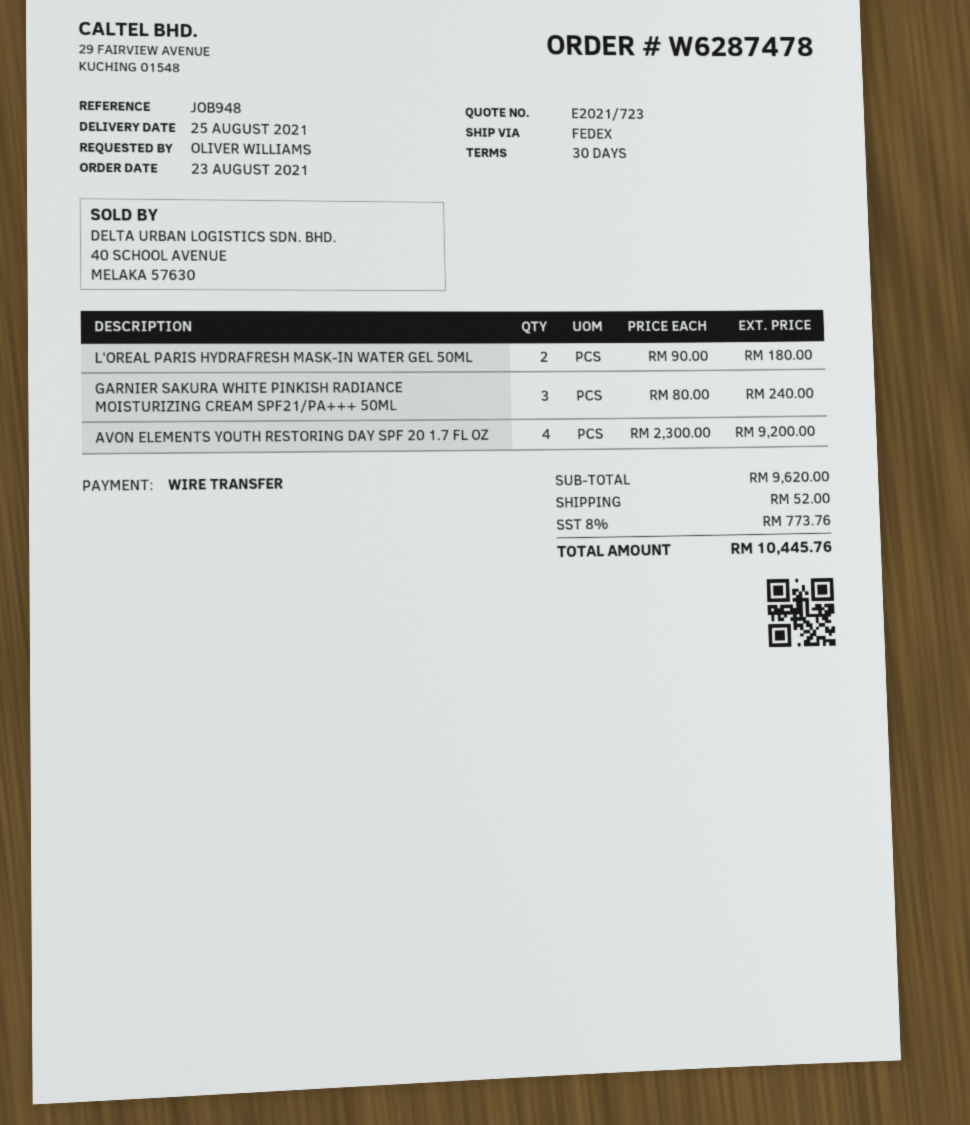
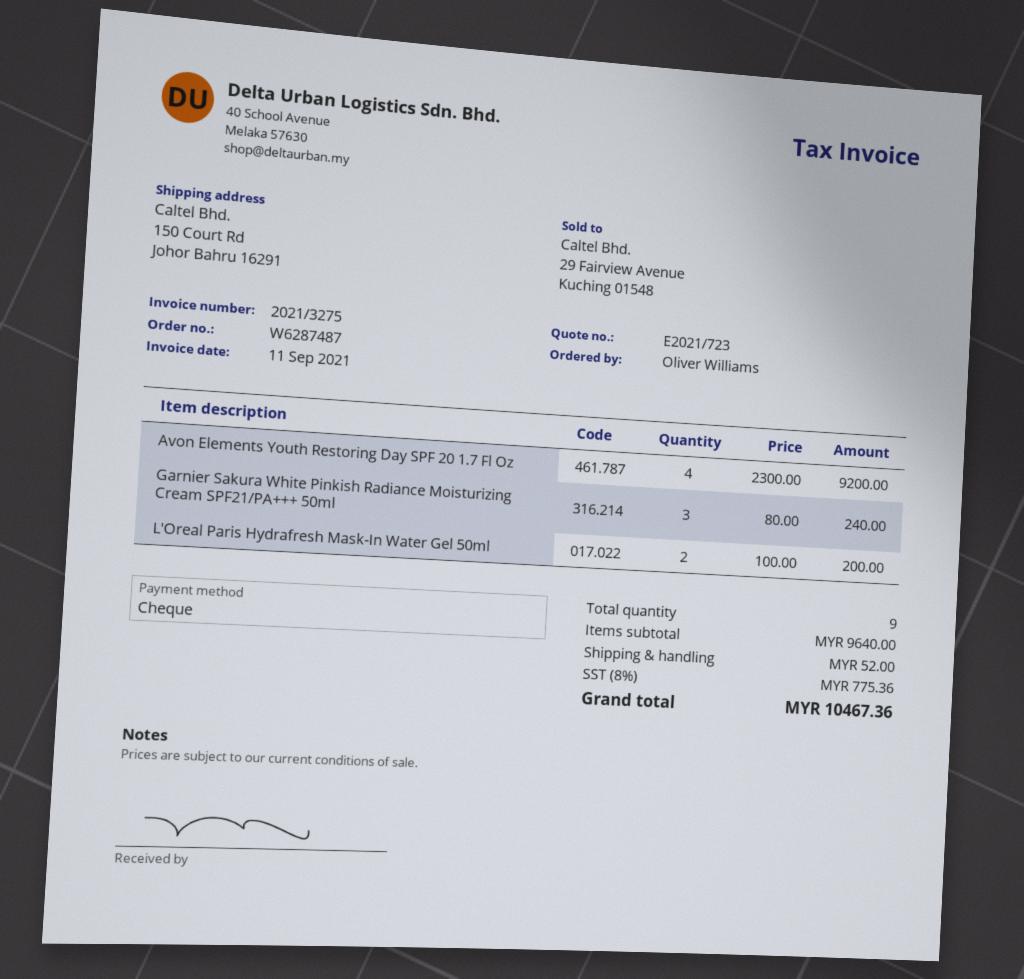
order number: W6287478 -> W6287487
payment method: bank transfer -> cheque
L'OREAL PARIS HYDRAFRESH MASK-IN WATER GEL 50ML: 2 x 90.00 = 180.00 -> 2 x 100.00 = 200.00
subtotal: 9620.00 -> 9640.00
tax: 8% = 773.76 -> 8% = 775.36
total: 10445.76 -> 10467.36

